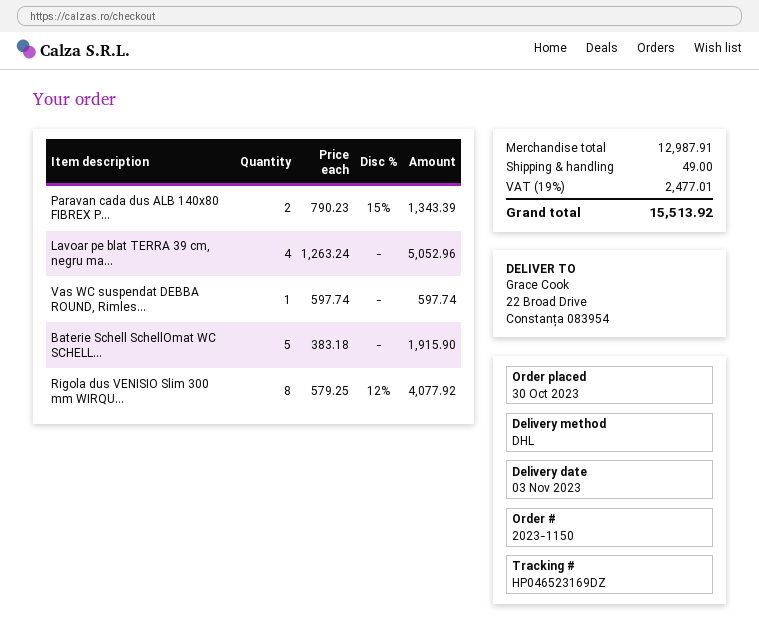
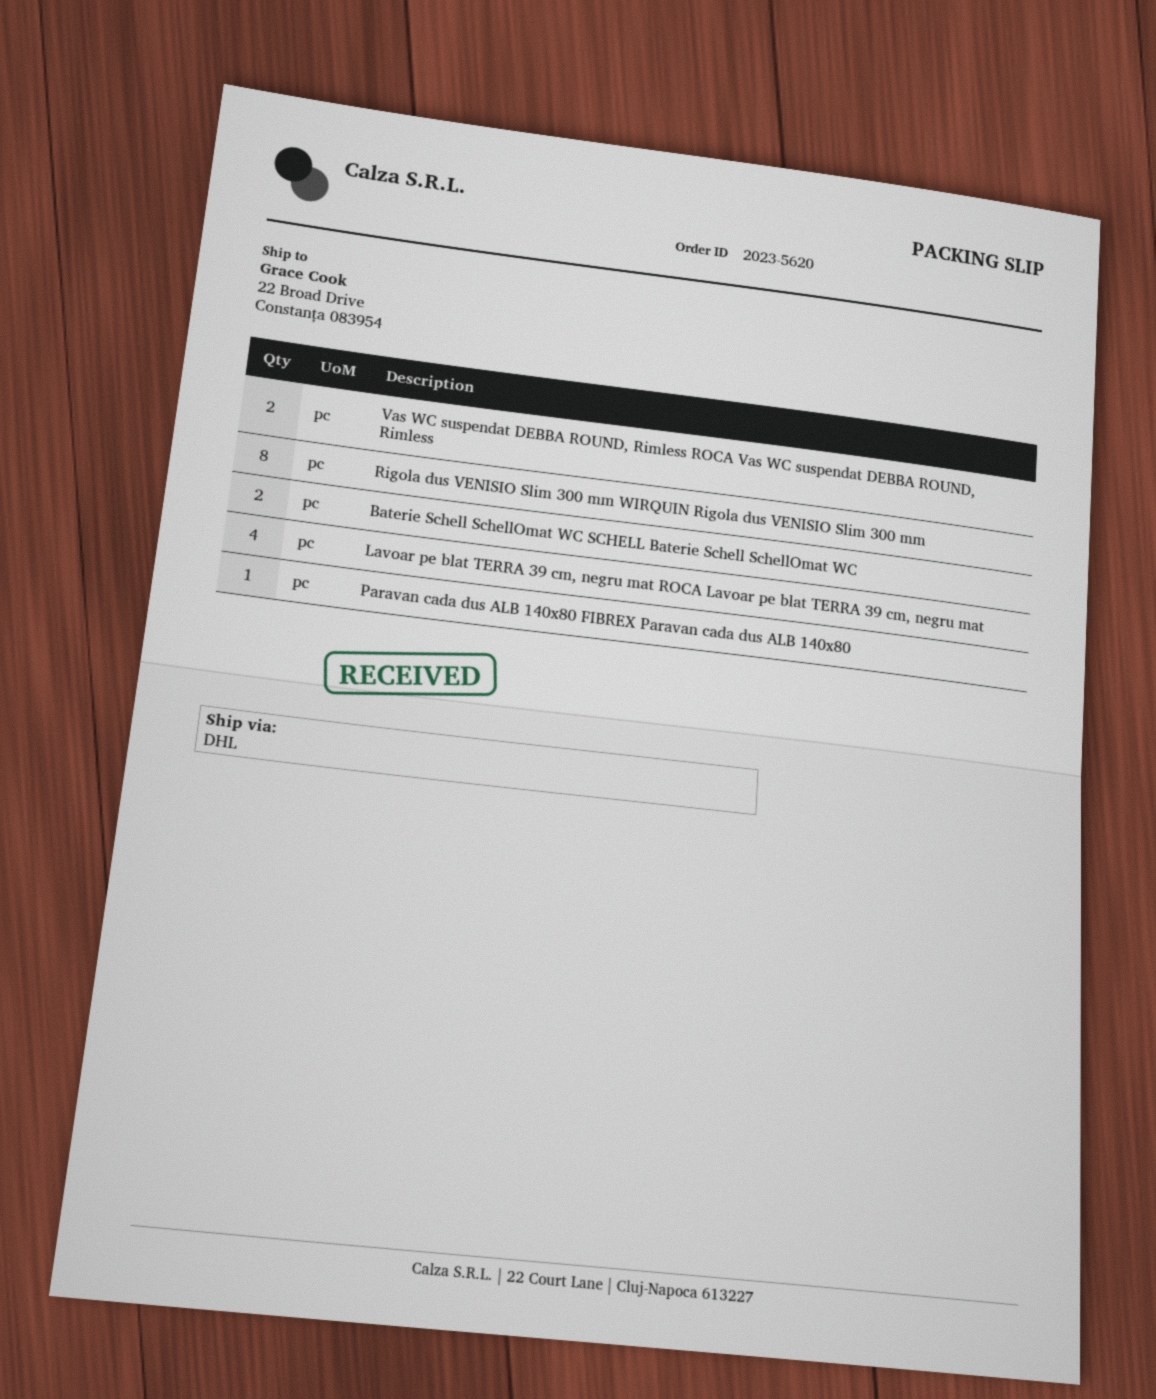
order number: 2023-1150 -> 2023-5620
Paravan cada dus ALB 140x80 FIBREX P...: 2 -> 1
Vas WC suspendat DEBBA ROUND, Rimles...: 1 -> 2
Baterie Schell SchellOmat WC SCHELL...: 5 -> 2

